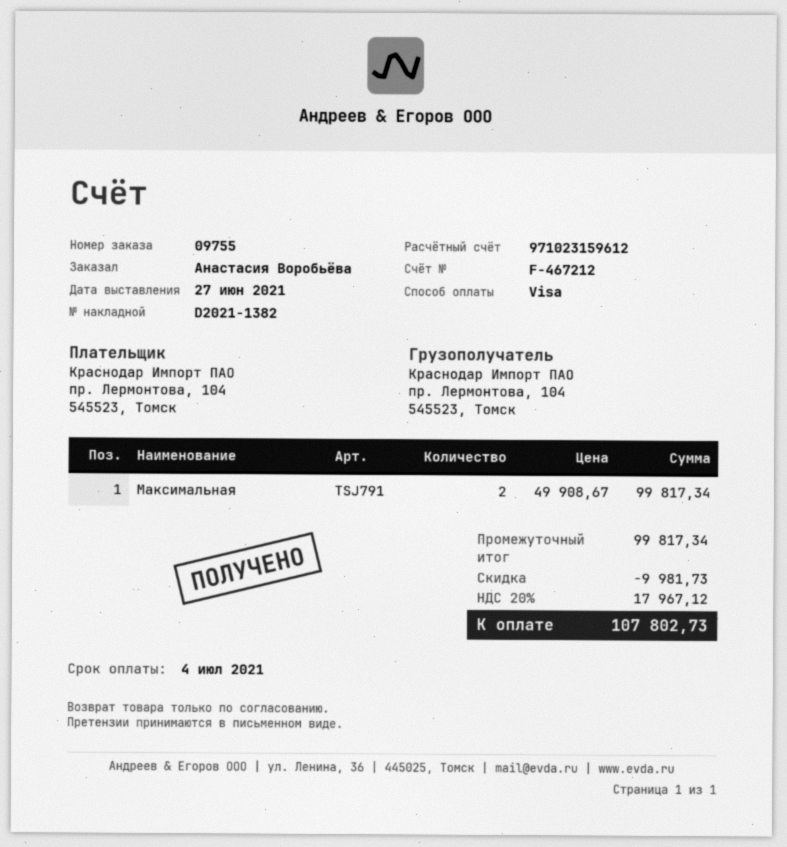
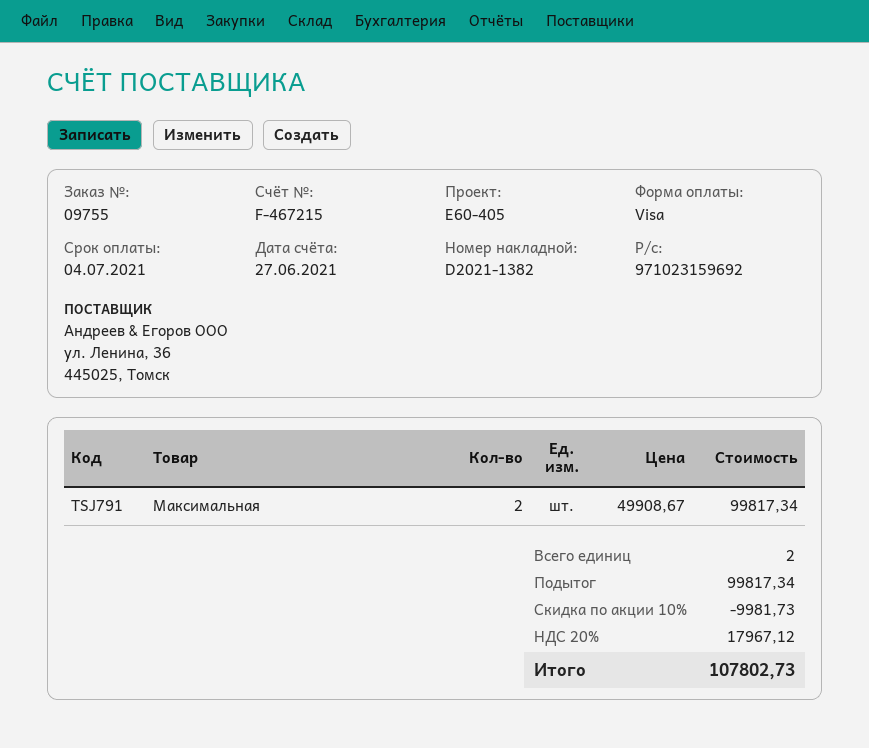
invoice number: F-467212 -> F-467215
bank account: 971023159612 -> 971023159692

